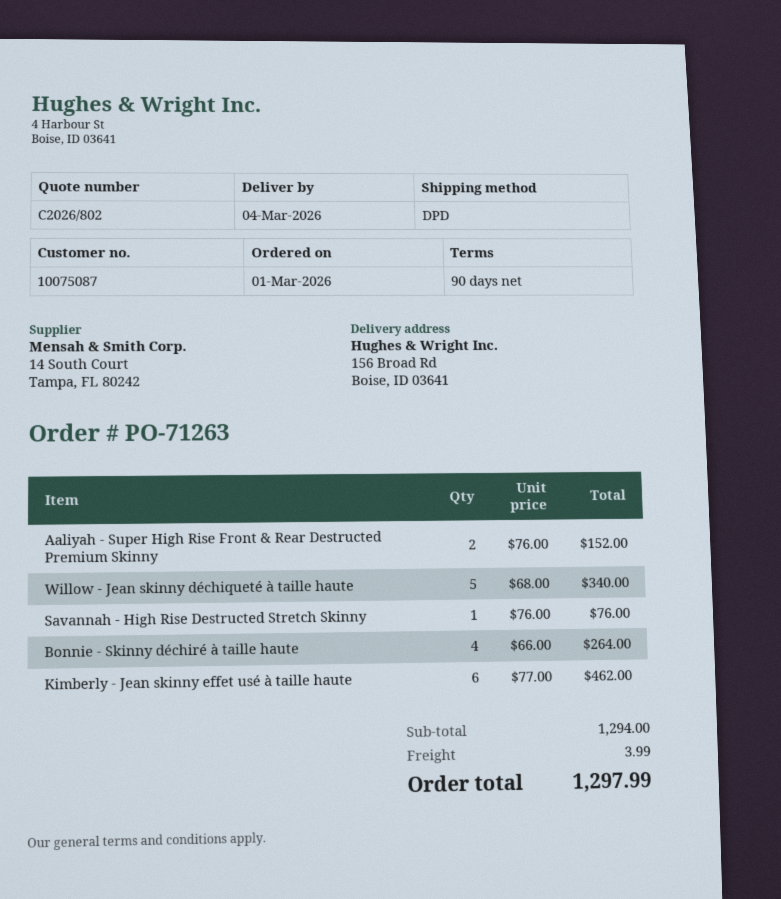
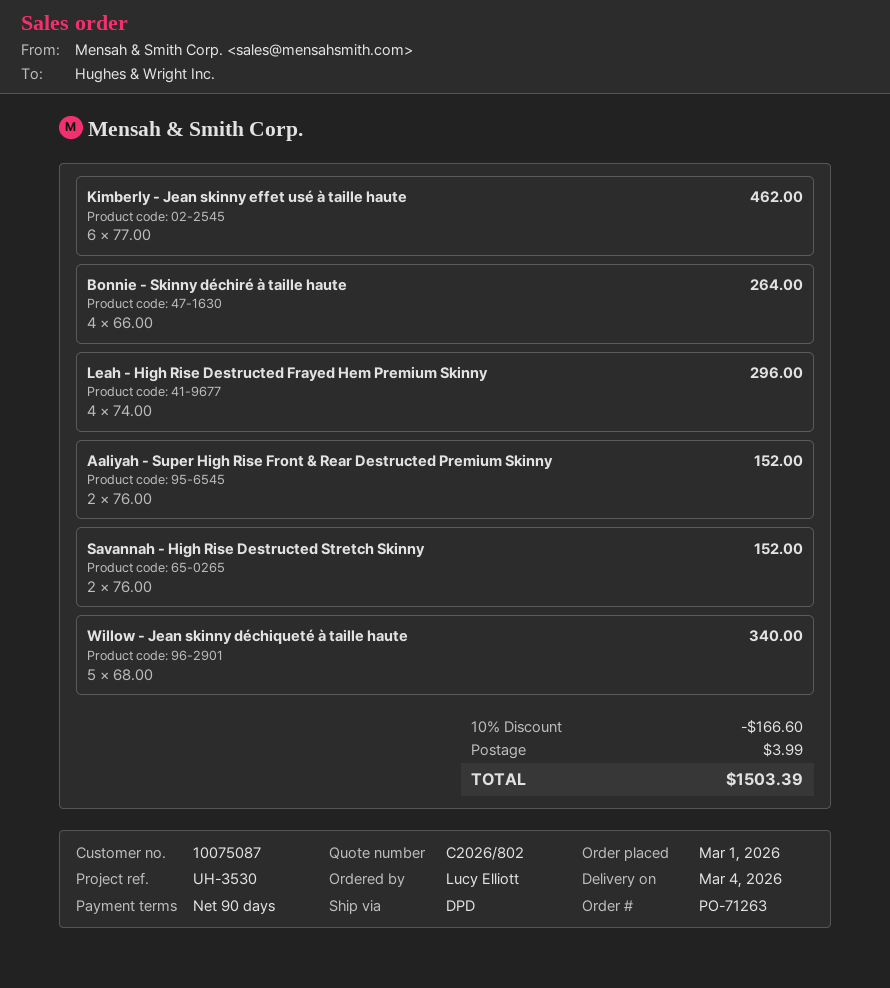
Savannah - High Rise Destructed Stretch Skinny: 1 x 76.00 = 76.00 -> 2 x 76.00 = 152.00
Leah - High Rise Destructed Frayed Hem Premium Skinny: none -> 4 x 74.00 = 296.00
discount: none -> 10% = 166.60
total: 1297.99 -> 1503.39

